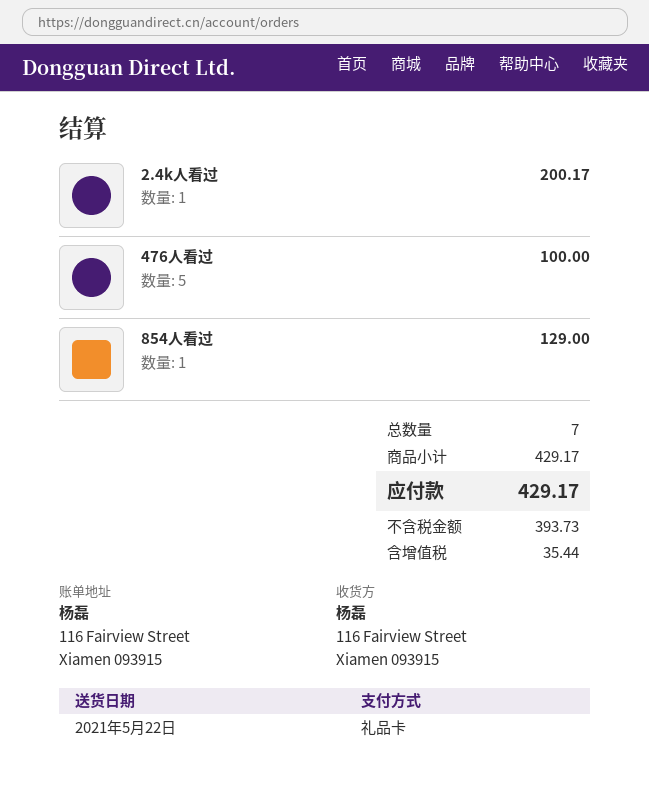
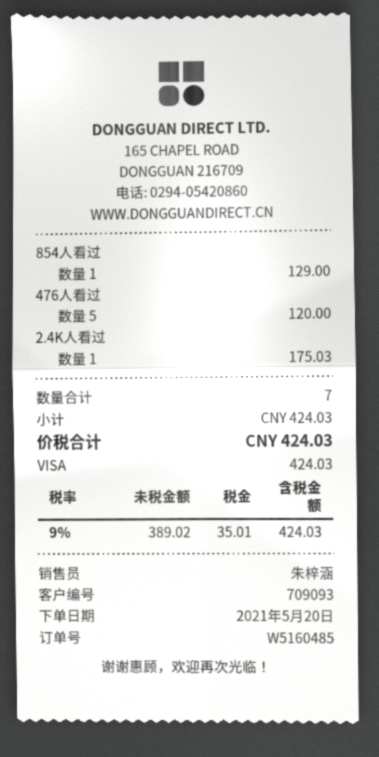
payment method: gift card -> Visa
2.4k人看过: 1 for 200.17 -> 1 for 175.03
476人看过: 5 for 100.00 -> 5 for 120.00
subtotal: 429.17 -> 424.03
net: 393.73 -> 389.02
tax: 35.44 -> 35.01
total: 429.17 -> 424.03

